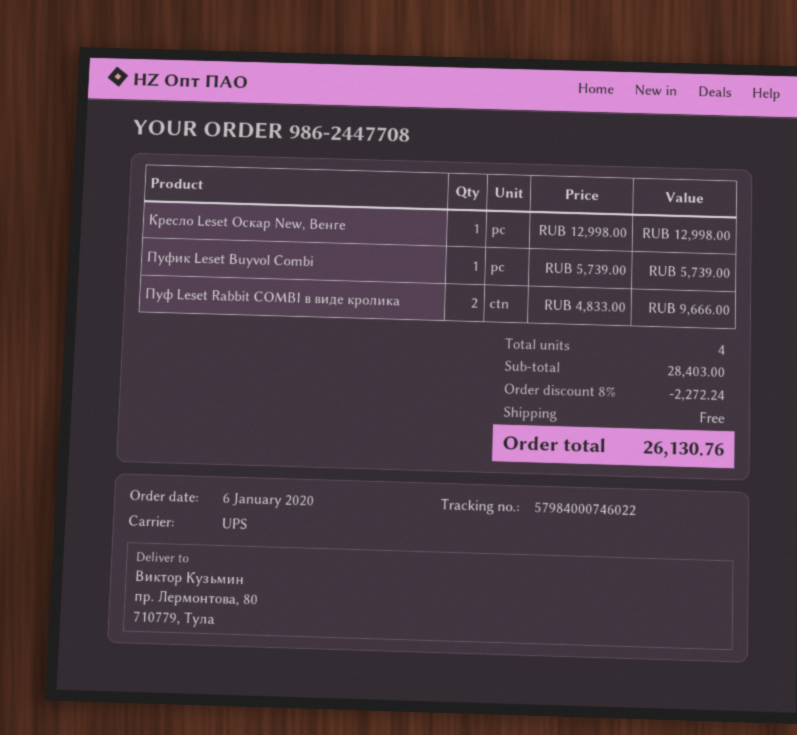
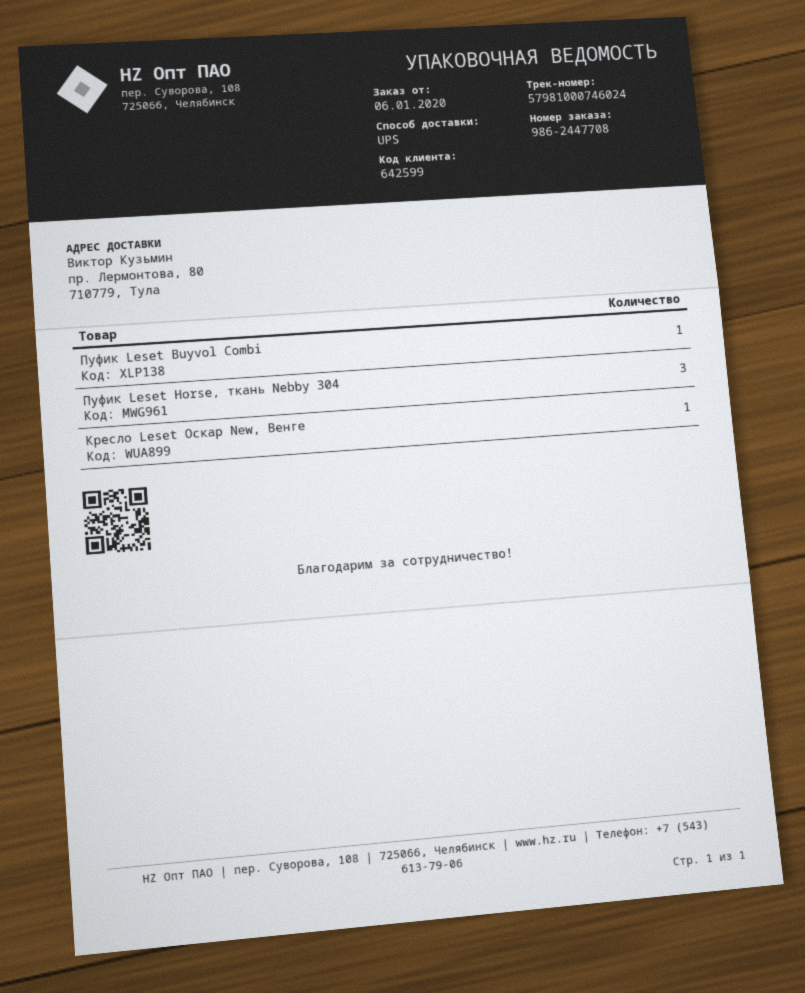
tracking number: 57984000746022 -> 57981000746024
Пуф Leset Rabbit COMBI в виде кролика: 2 -> none
Пуфик Leset Horse, ткань Nebby 304: none -> 3

